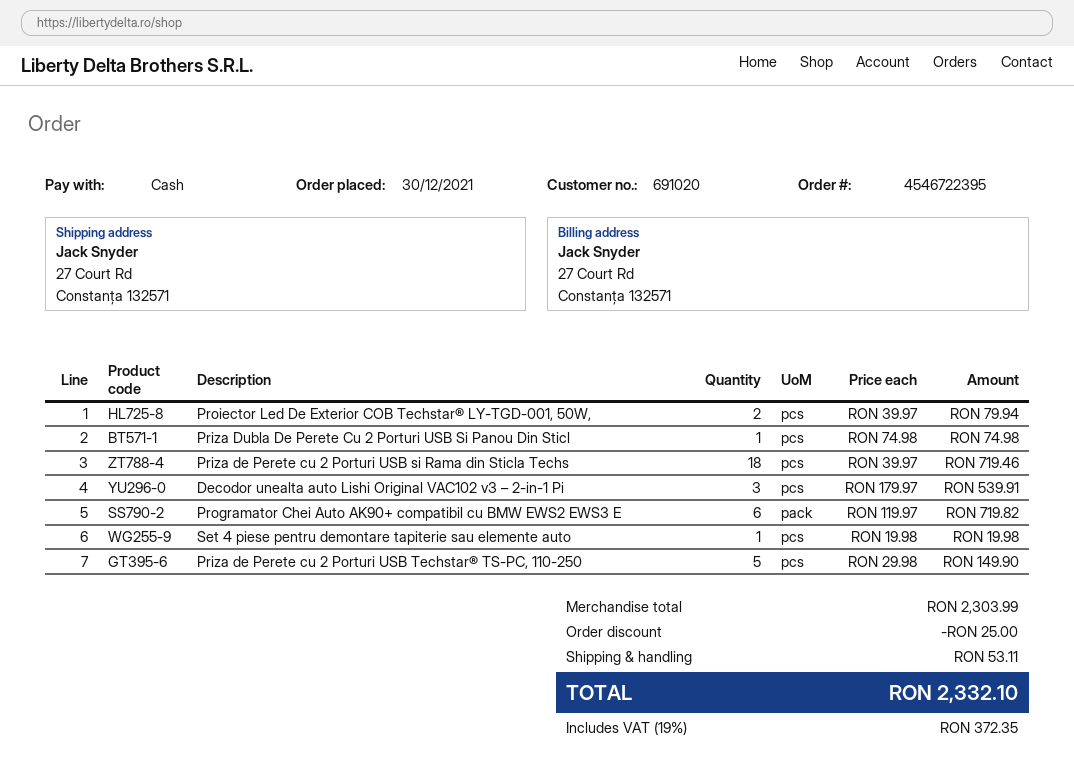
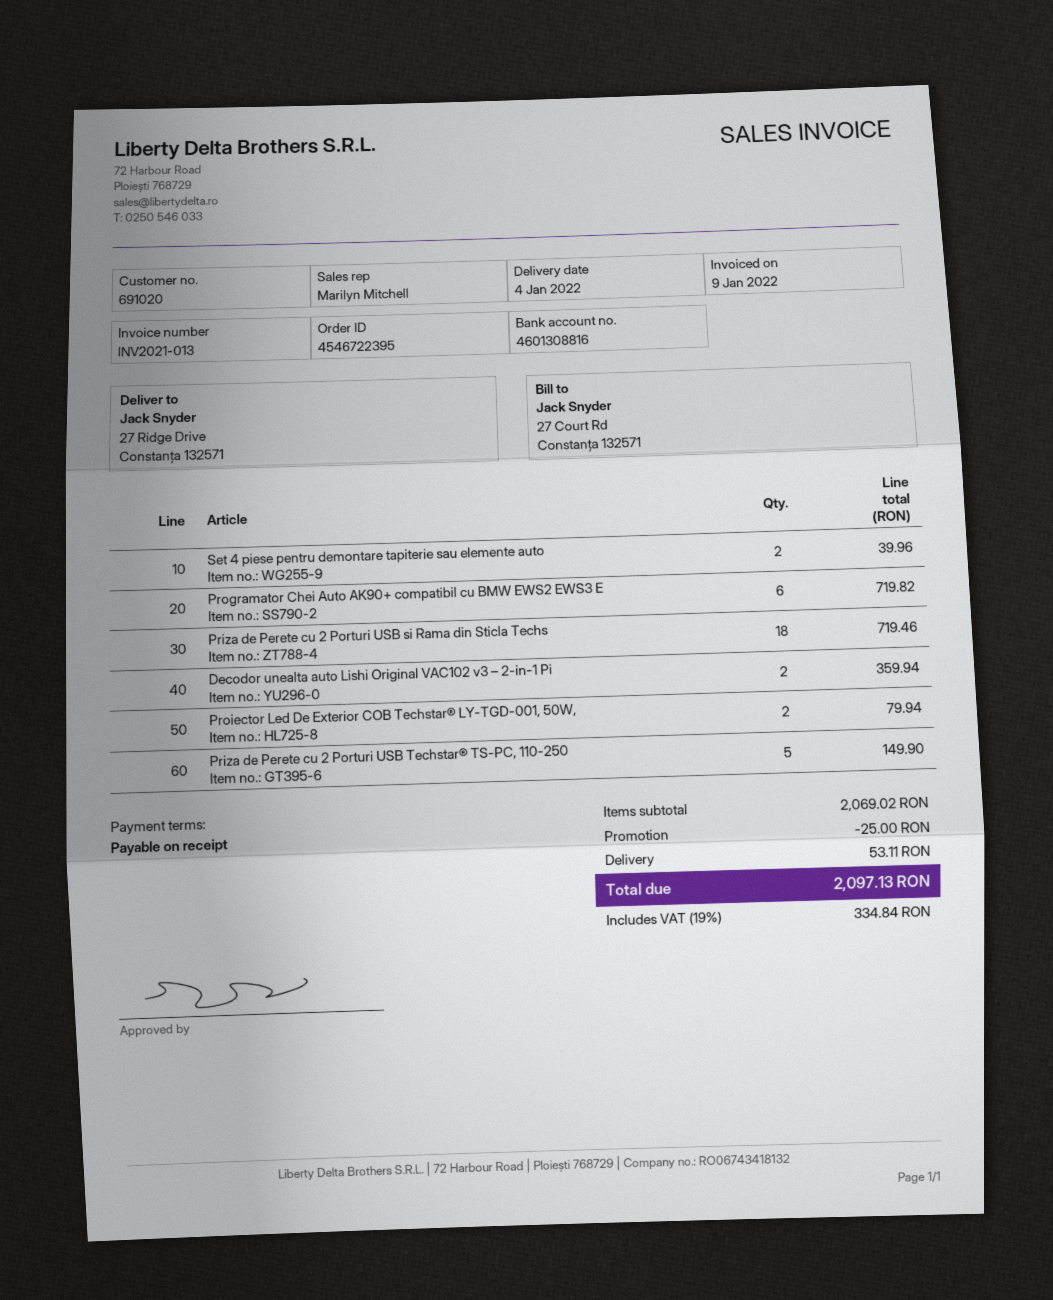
ship to: 27 Court Rd, Constanța 132571 -> 27 Ridge Drive, Constanța 132571
Priza Dubla De Perete Cu 2 Porturi USB Si Panou Din Sticl: 1 for 74.98 -> none
Decodor unealta auto Lishi Original VAC102 v3 – 2-in-1 Pi: 3 for 539.91 -> 2 for 359.94
Set 4 piese pentru demontare tapiterie sau elemente auto: 1 for 19.98 -> 2 for 39.96
subtotal: 2303.99 -> 2069.02
tax: 19% = 372.35 -> 19% = 334.84
total: 2332.10 -> 2097.13

